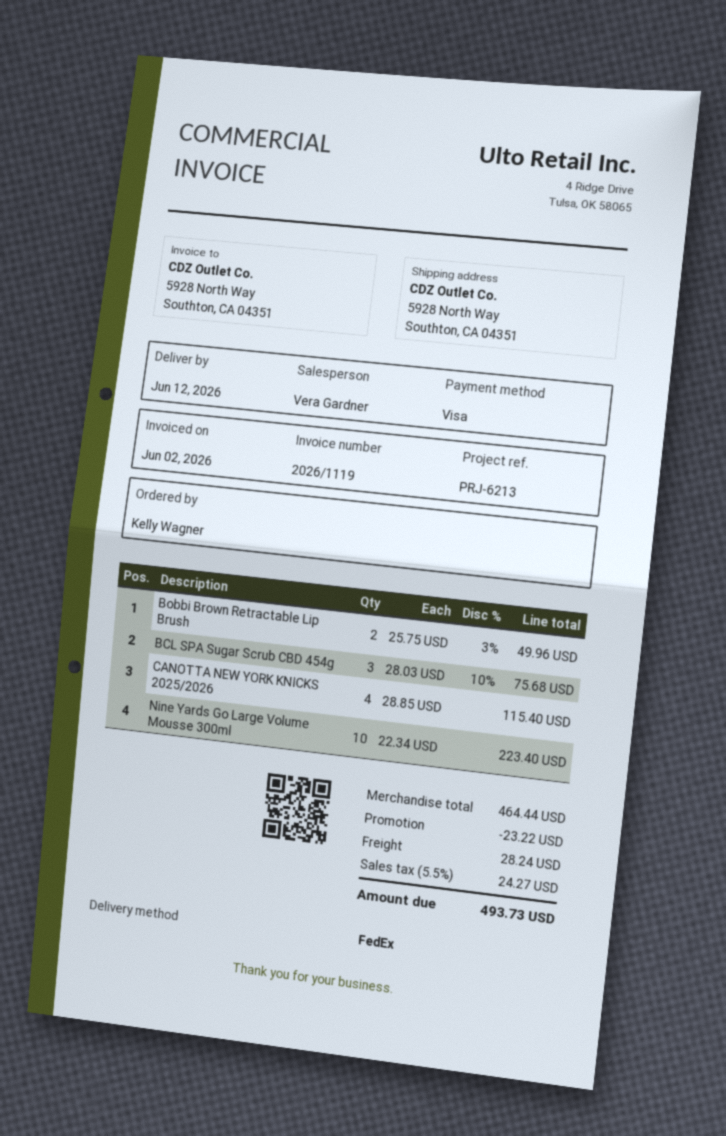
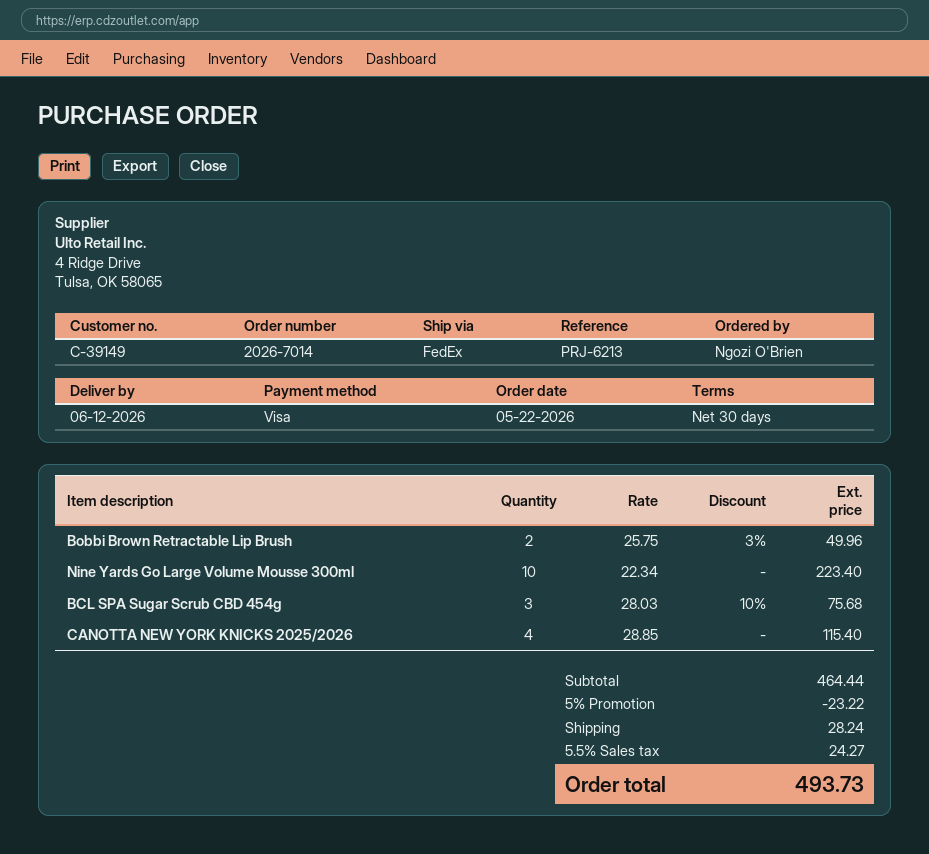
ordered by: Kelly Wagner -> Ngozi O'Brien

